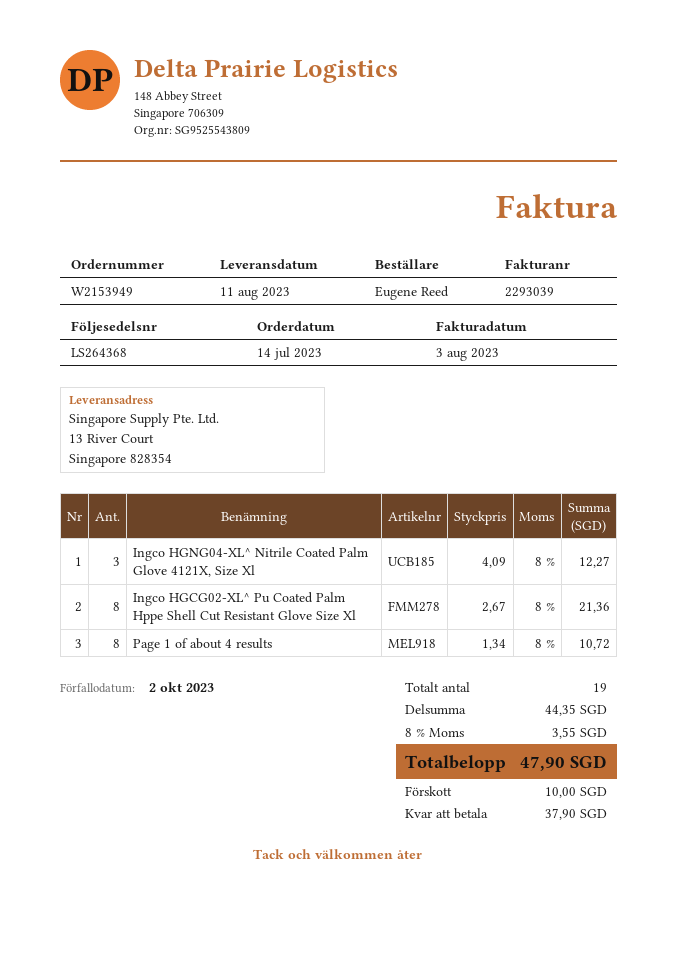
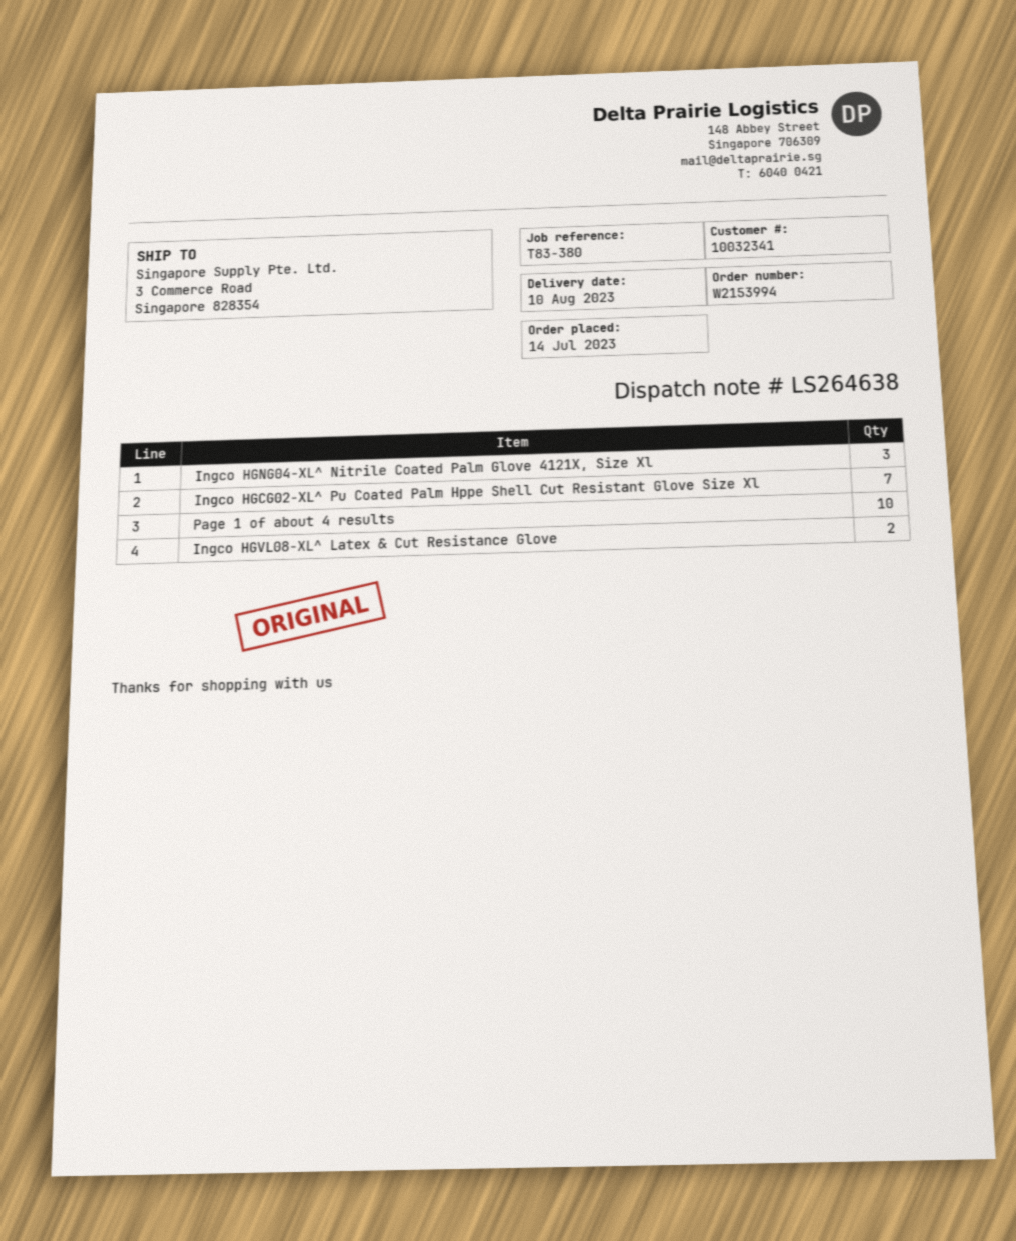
order number: W2153949 -> W2153994
delivery note number: LS264368 -> LS264638
delivery date: 2023-08-11 -> 2023-08-10
ship to: 13 River Court, Singapore 828354 -> 3 Commerce Road, Singapore 828354
Ingco HGCG02-XL^ Pu Coated Palm Hppe Shell Cut Resistant Glove Size Xl: 8 -> 7
Page 1 of about 4 results: 8 -> 10
Ingco HGVL08-XL^ Latex & Cut Resistance Glove: none -> 2

